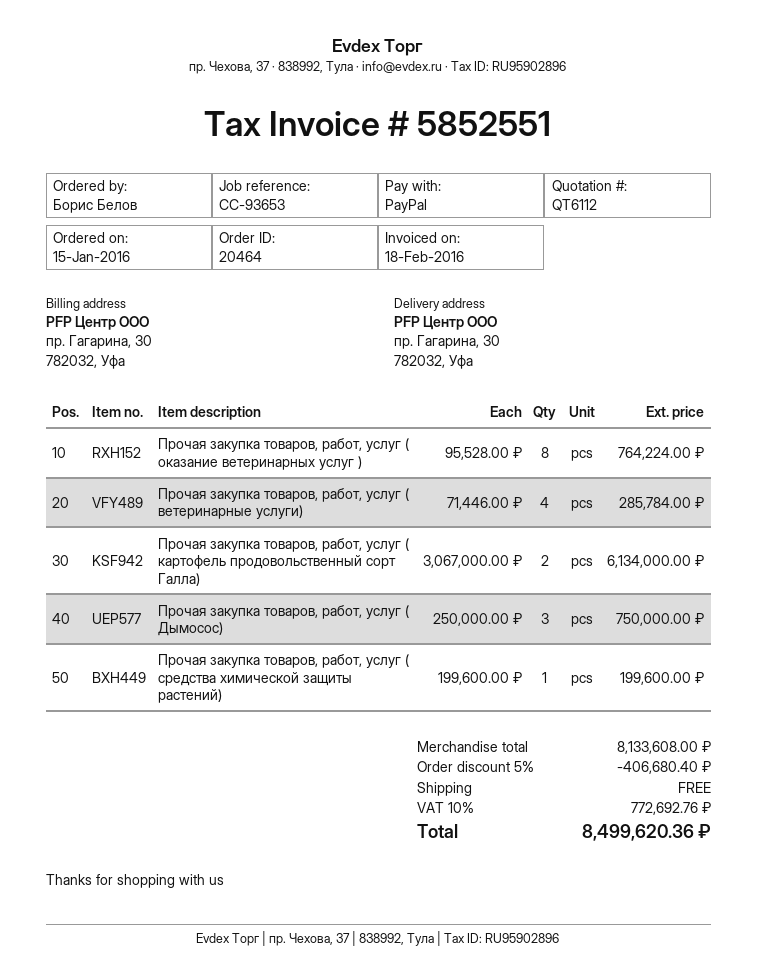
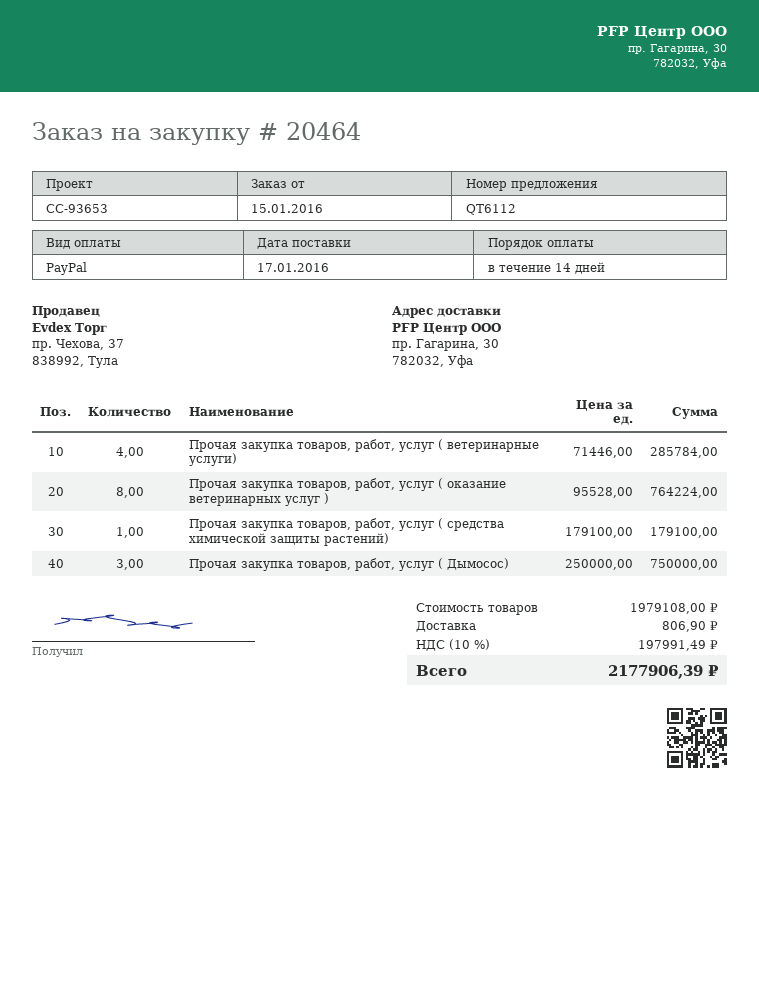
Прочая закупка товаров, работ, услуг ( картофель продовольственный сорт Галла): 2 x 3067000.00 = 6134000.00 -> none
Прочая закупка товаров, работ, услуг ( средства химической защиты растений): 1 x 199600.00 = 199600.00 -> 1 x 179100.00 = 179100.00
subtotal: 8133608.00 -> 1979108.00
discount: 5% = 406680.40 -> none
shipping: 0.00 -> 806.90
tax: 10% = 772692.76 -> 10% = 197991.49
total: 8499620.36 -> 2177906.39

